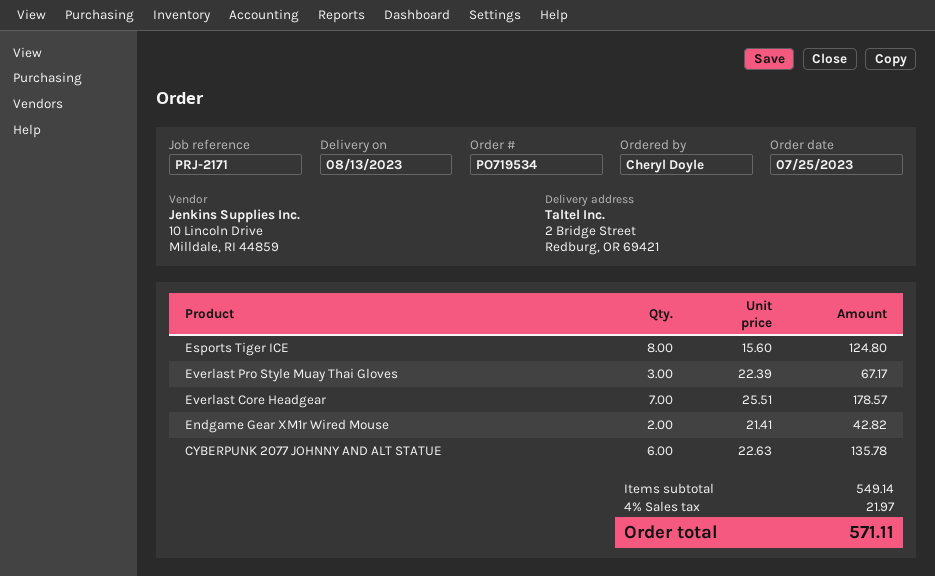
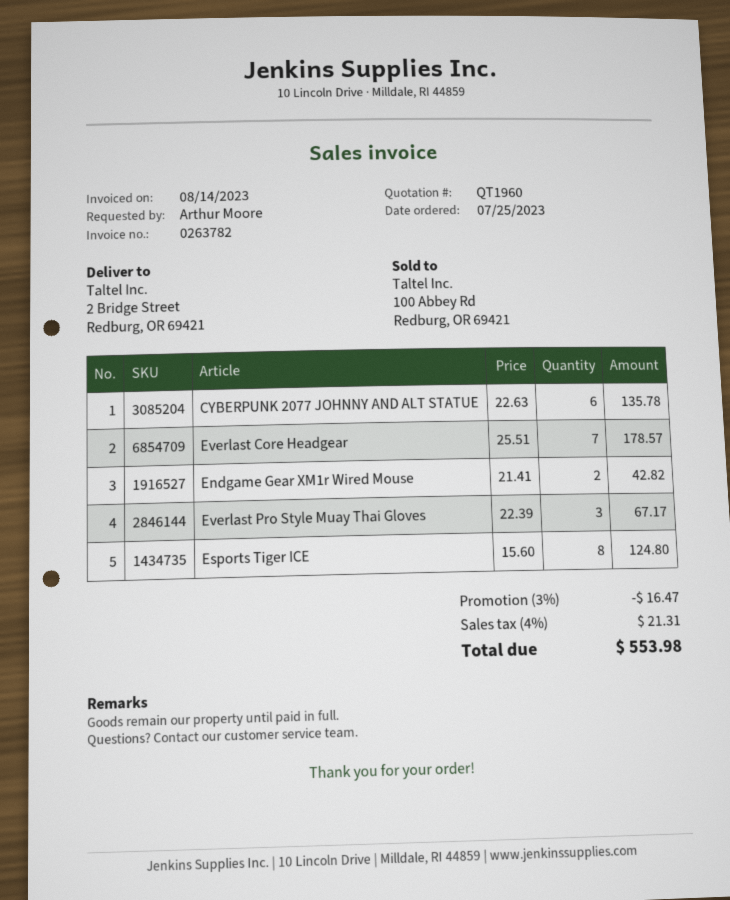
ordered by: Cheryl Doyle -> Arthur Moore
discount: none -> 3% = 16.47
tax: 4% = 21.97 -> 4% = 21.31
total: 571.11 -> 553.98

